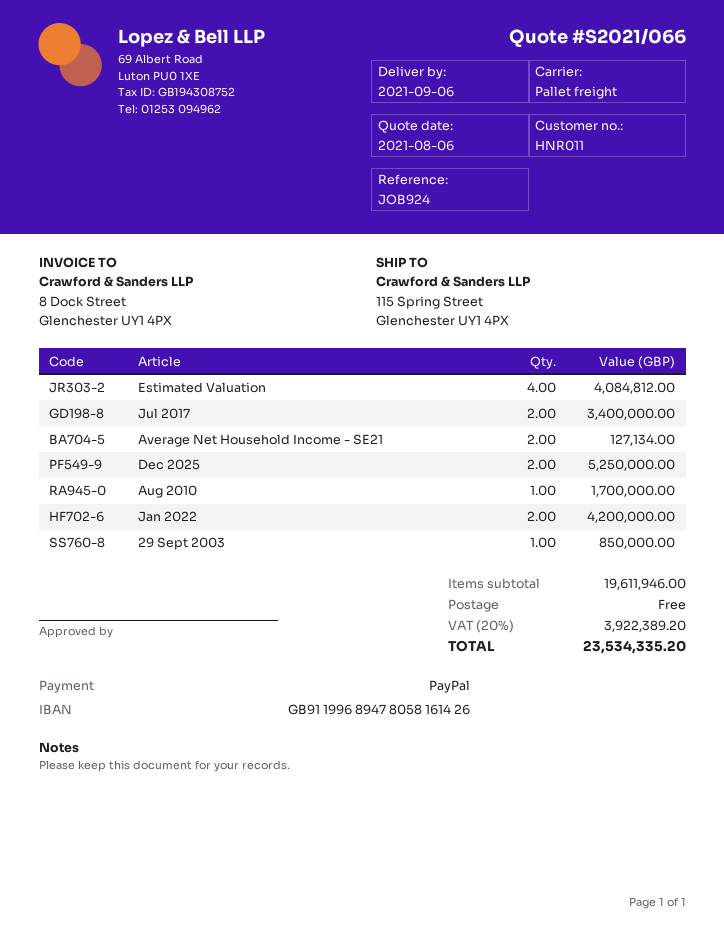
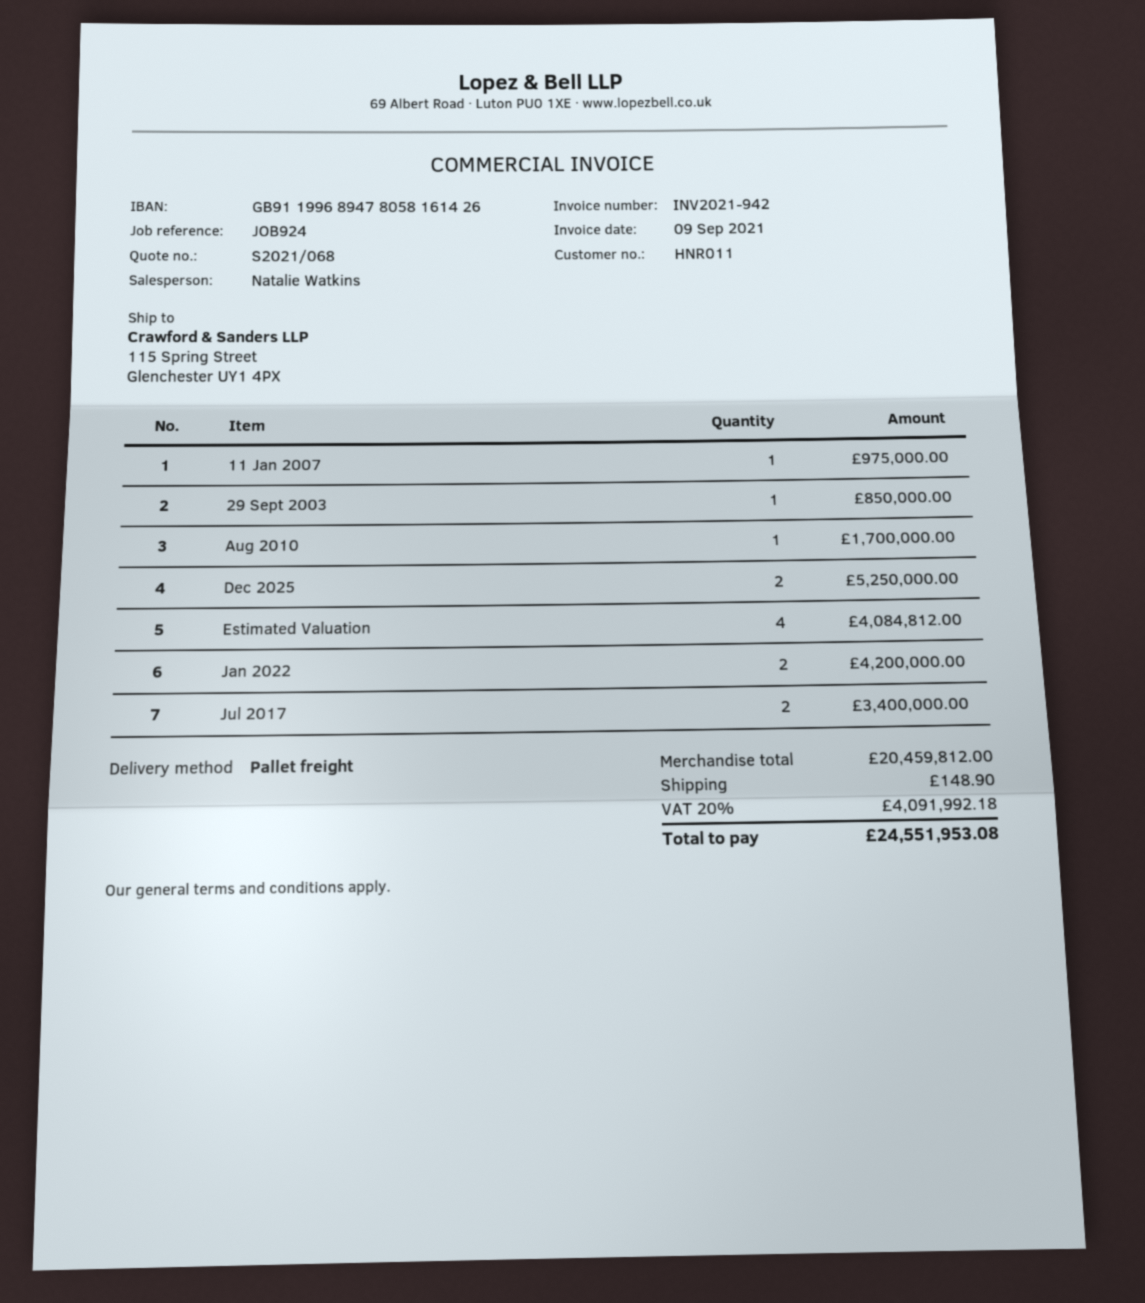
quote number: S2021/066 -> S2021/068
Average Net Household Income - SE21: 2 for 127134.00 -> none
11 Jan 2007: none -> 1 for 975000.00
subtotal: 19611946.00 -> 20459812.00
shipping: 0.00 -> 148.90
tax: 20% = 3922389.20 -> 20% = 4091992.18
total: 23534335.20 -> 24551953.08

